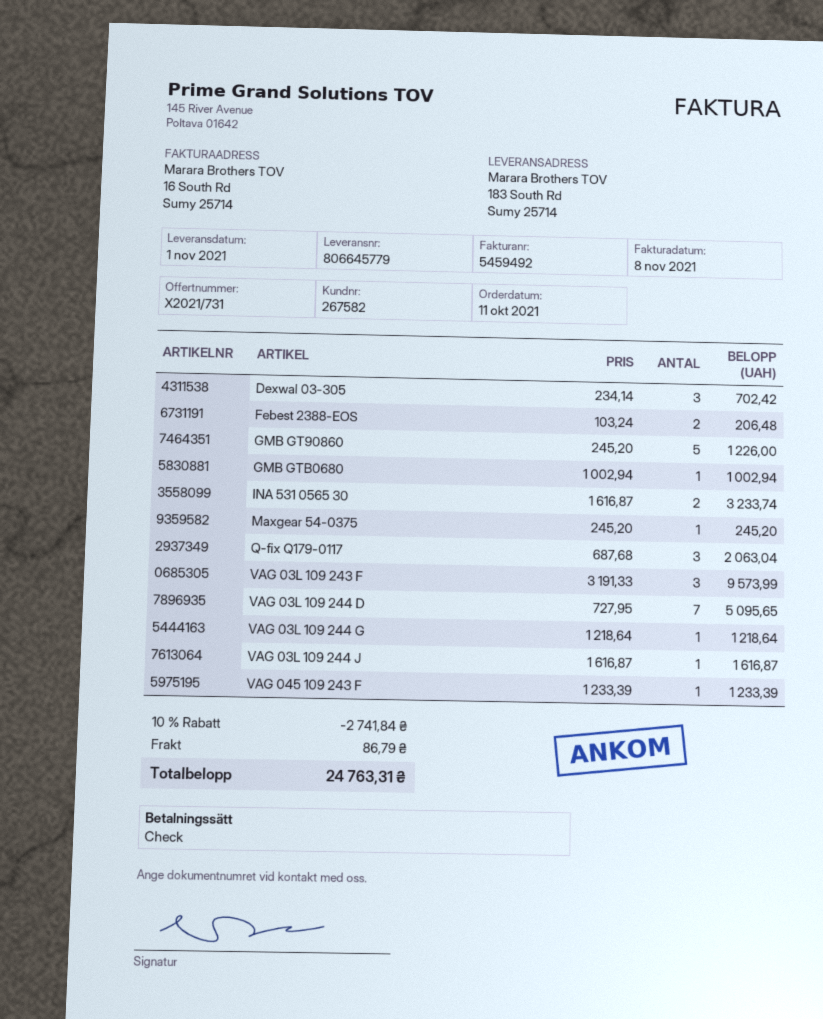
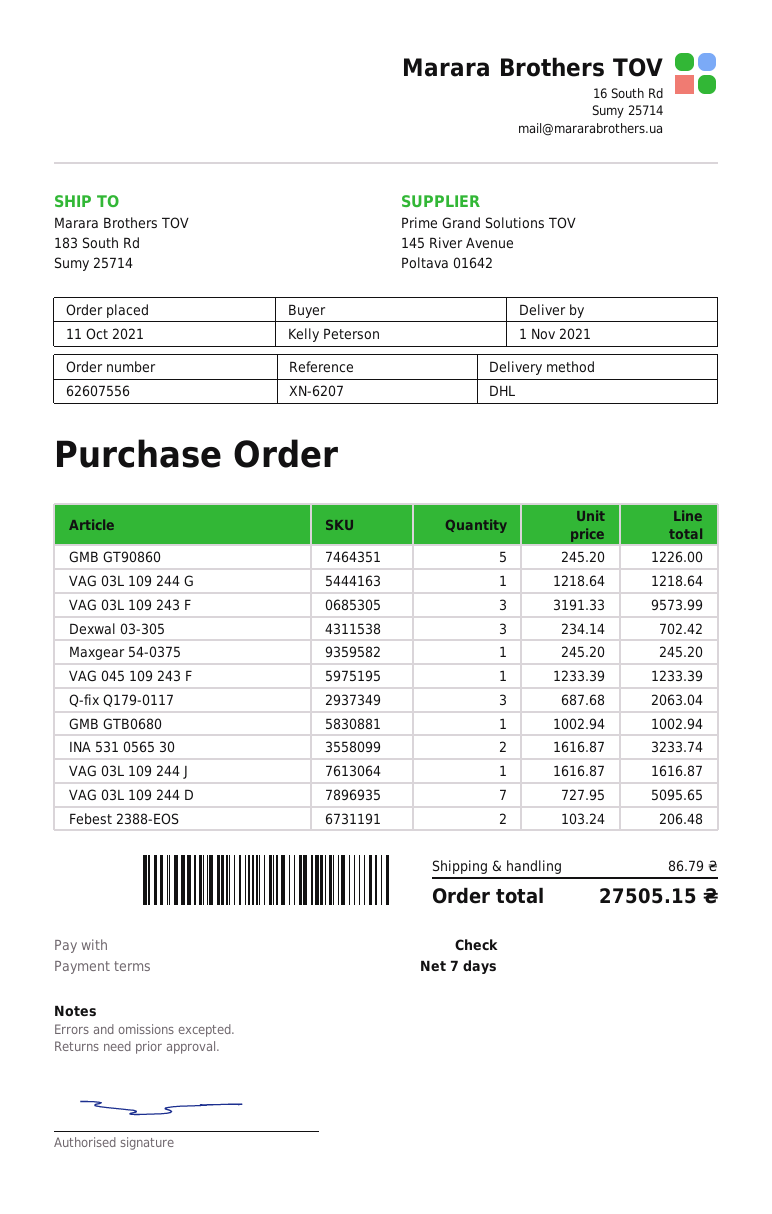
discount: 10% = 2741.84 -> none
total: 24763.31 -> 27505.15

